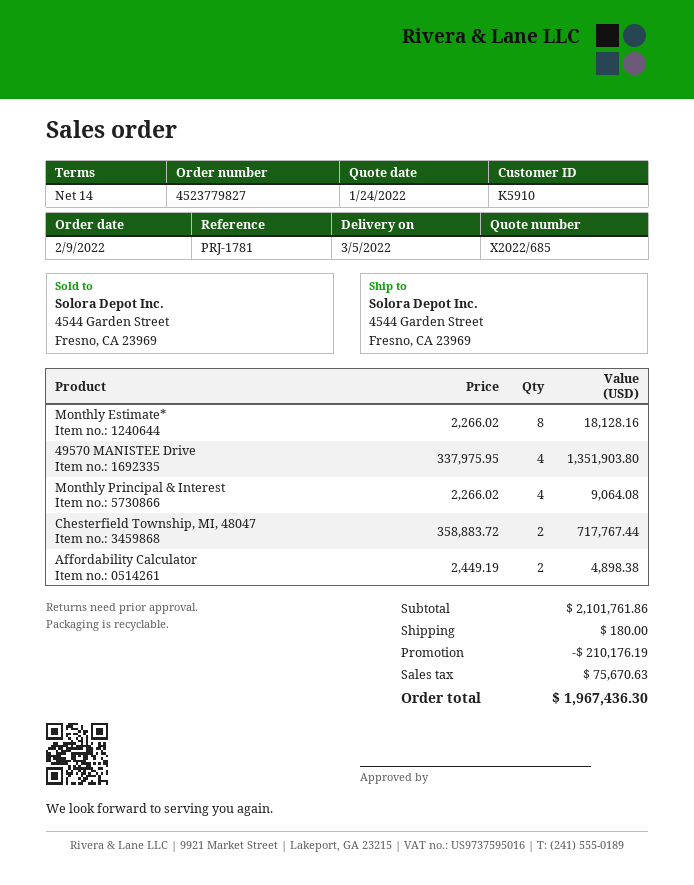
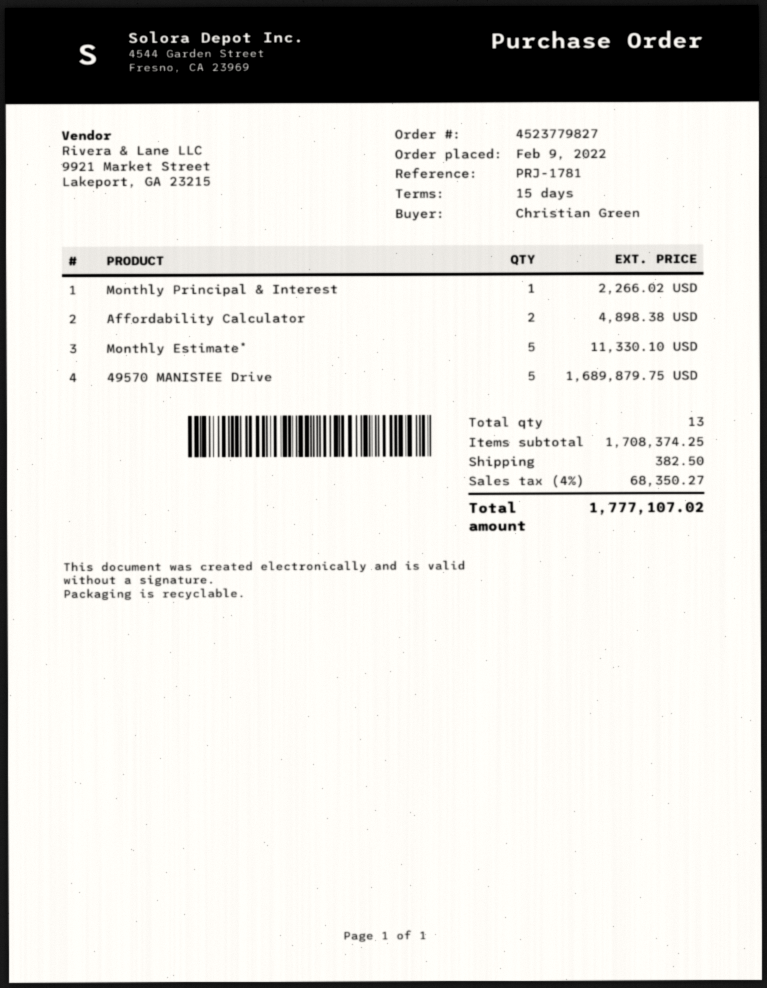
payment terms: 14 days -> 15 days
Monthly Estimate*: 8 for 18128.16 -> 5 for 11330.10
49570 MANISTEE Drive: 4 for 1351903.80 -> 5 for 1689879.75
Monthly Principal & Interest: 4 for 9064.08 -> 1 for 2266.02
Chesterfield Township, MI, 48047: 2 for 717767.44 -> none
subtotal: 2101761.86 -> 1708374.25
discount: 210176.19 -> none
shipping: 180.00 -> 382.50
tax: 75670.63 -> 68350.27
total: 1967436.30 -> 1777107.02

